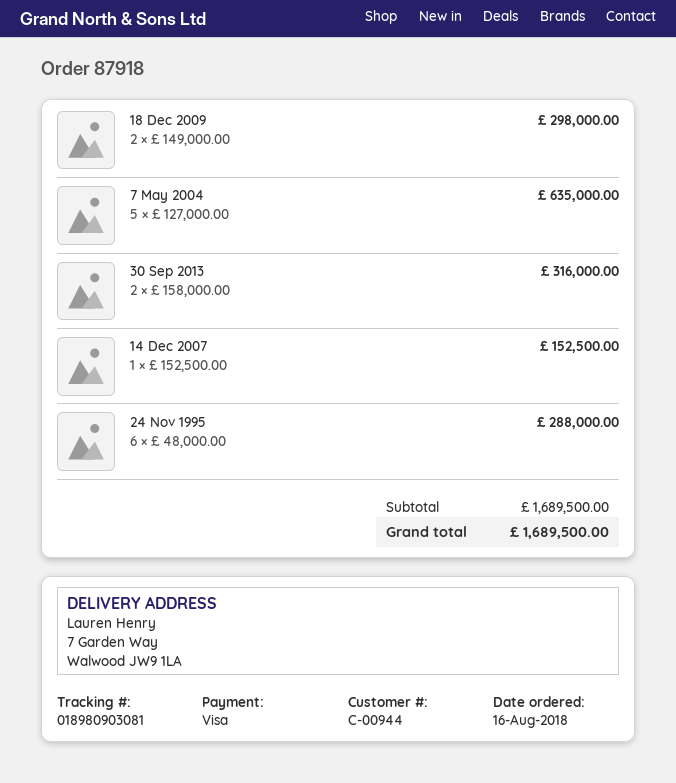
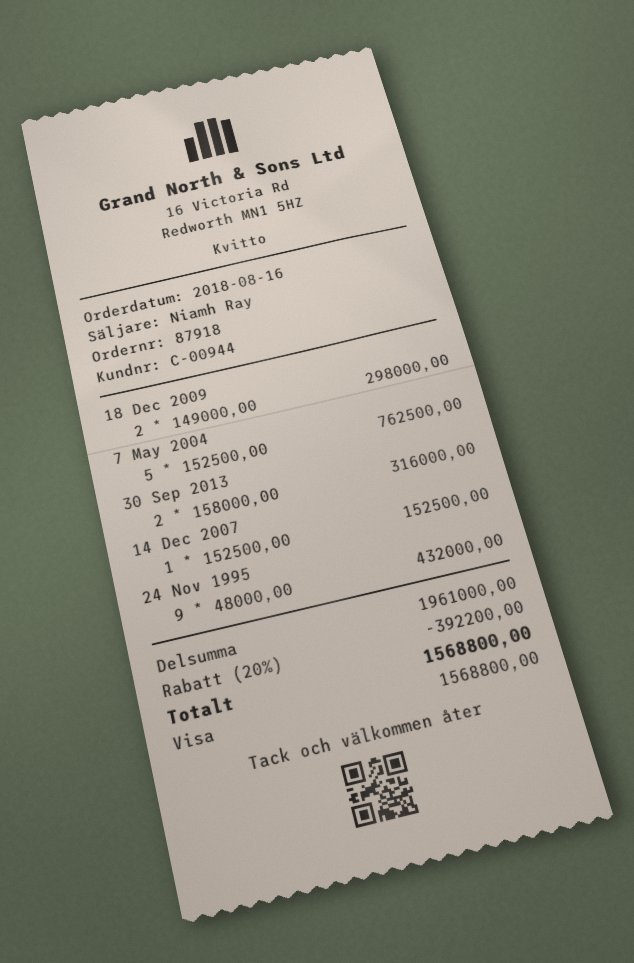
7 May 2004: 5 x 127000.00 = 635000.00 -> 5 x 152500.00 = 762500.00
24 Nov 1995: 6 x 48000.00 = 288000.00 -> 9 x 48000.00 = 432000.00
subtotal: 1689500.00 -> 1961000.00
discount: none -> 20% = 392200.00
total: 1689500.00 -> 1568800.00

